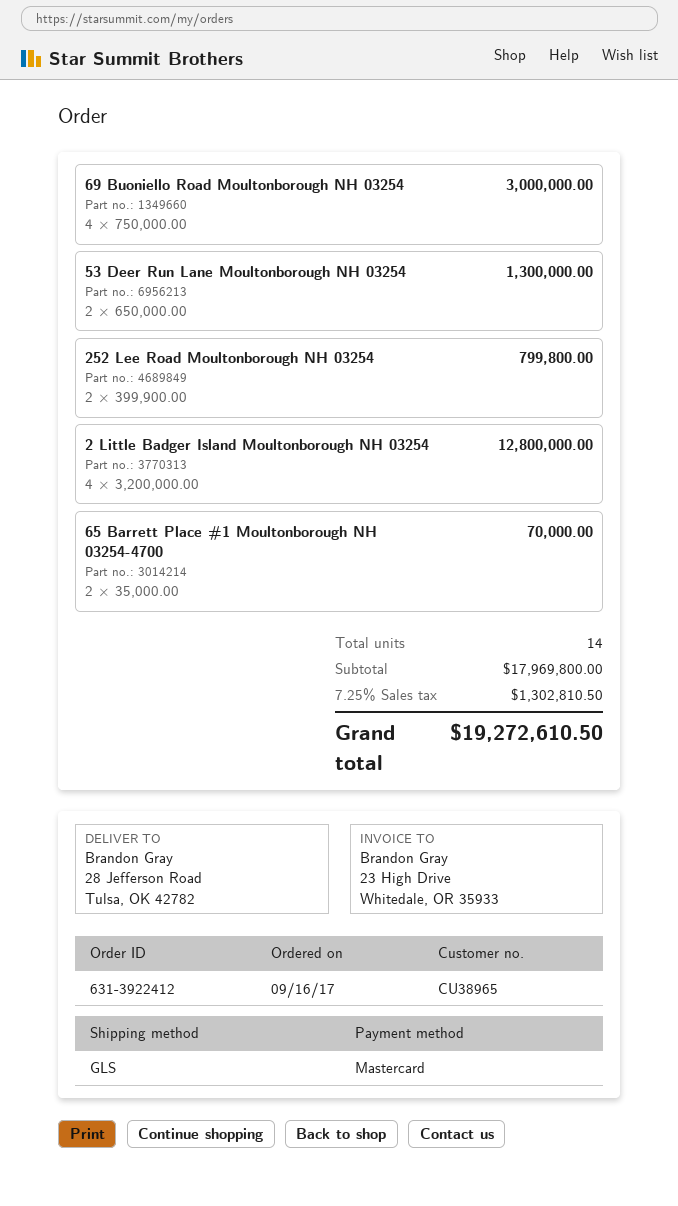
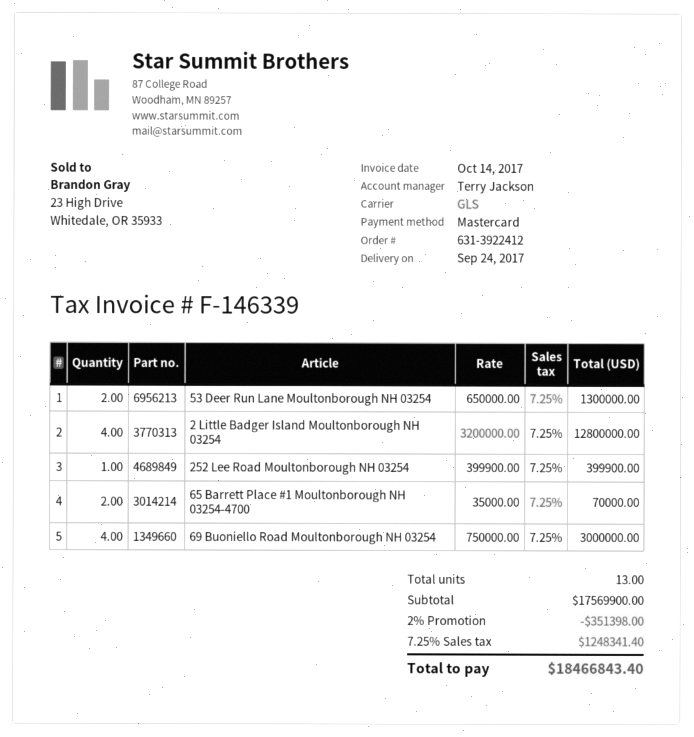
252 Lee Road Moultonborough NH 03254: 2 x 399900.00 = 799800.00 -> 1 x 399900.00 = 399900.00
total quantity: 14 -> 13
subtotal: 17969800.00 -> 17569900.00
discount: none -> 2% = 351398.00
tax: 7.25% = 1302810.50 -> 7.25% = 1248341.40
total: 19272610.50 -> 18466843.40

